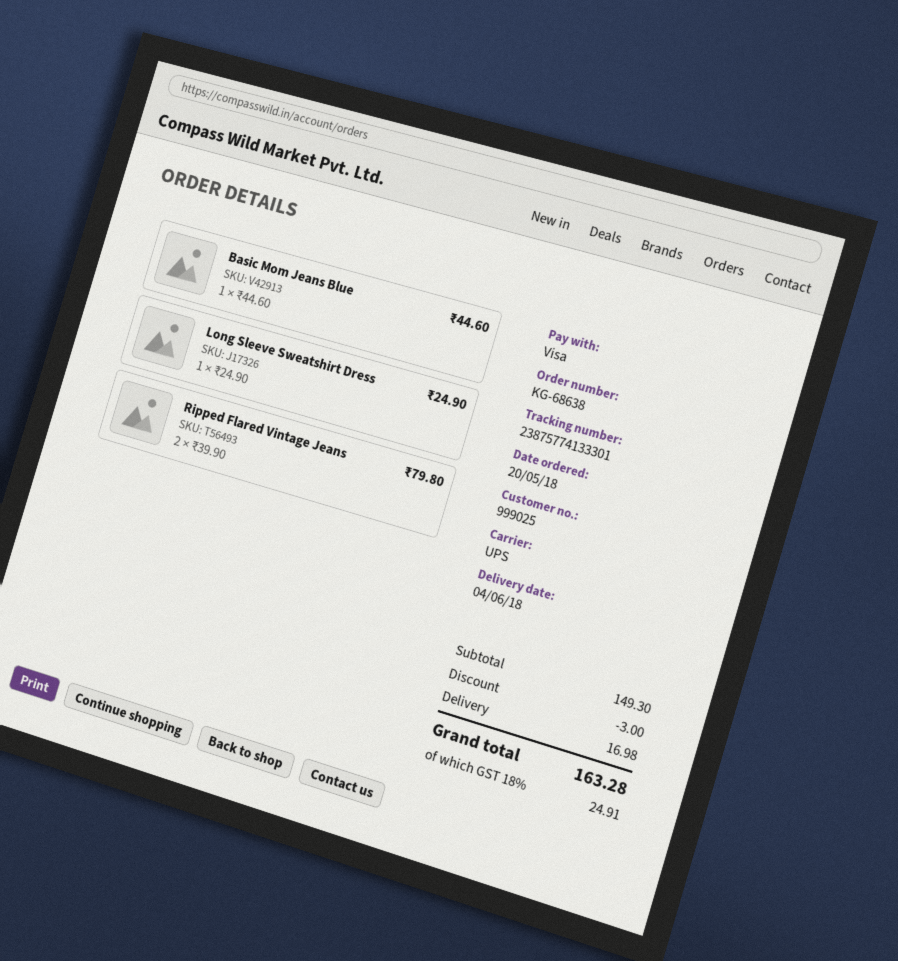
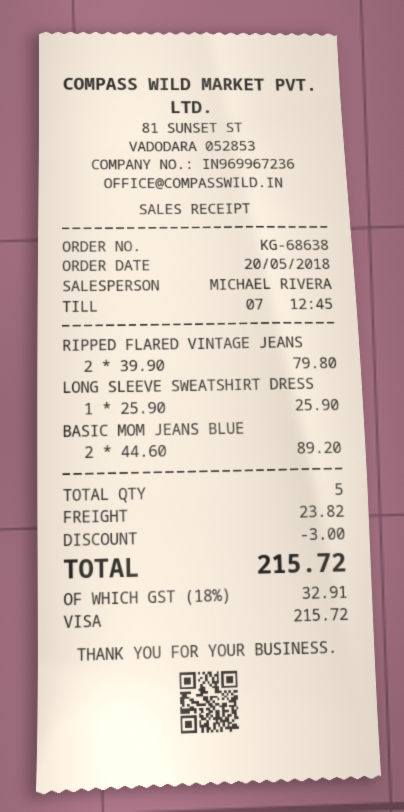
Basic Mom Jeans Blue: 1 x 44.60 = 44.60 -> 2 x 44.60 = 89.20
Long Sleeve Sweatshirt Dress: 1 x 24.90 = 24.90 -> 1 x 25.90 = 25.90
shipping: 16.98 -> 23.82
tax: 18% = 24.91 -> 18% = 32.91
total: 163.28 -> 215.72

